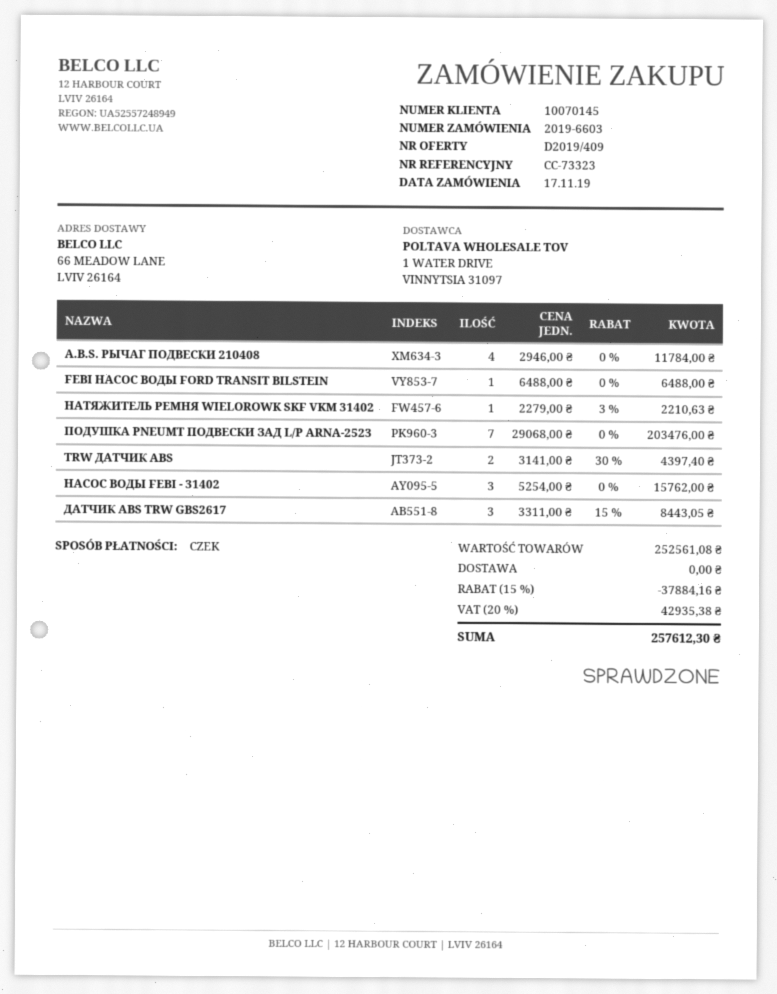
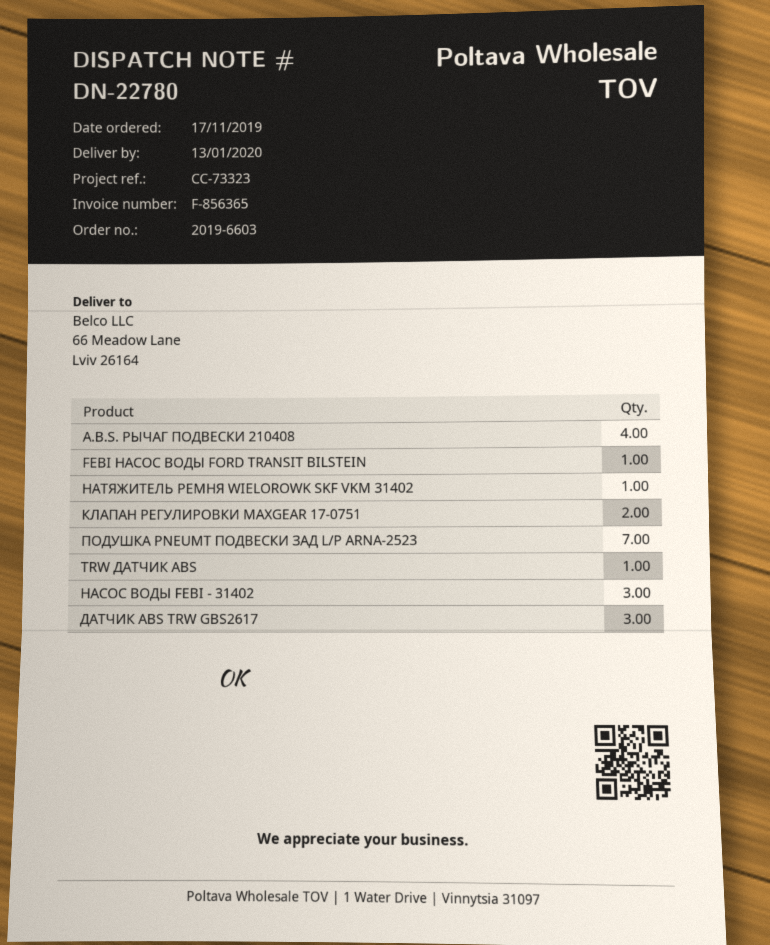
TRW ДАТЧИК ABS: 2 -> 1
КЛАПАН РЕГУЛИРОВКИ MAXGEAR 17-0751: none -> 2

